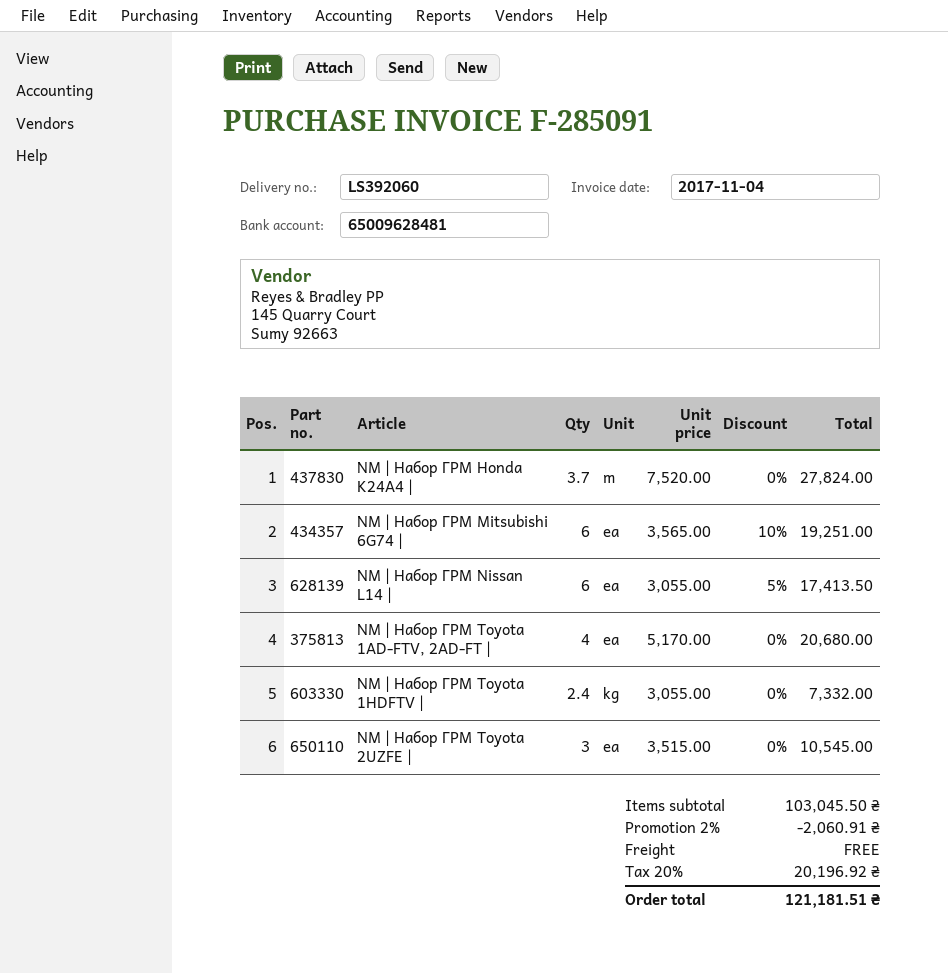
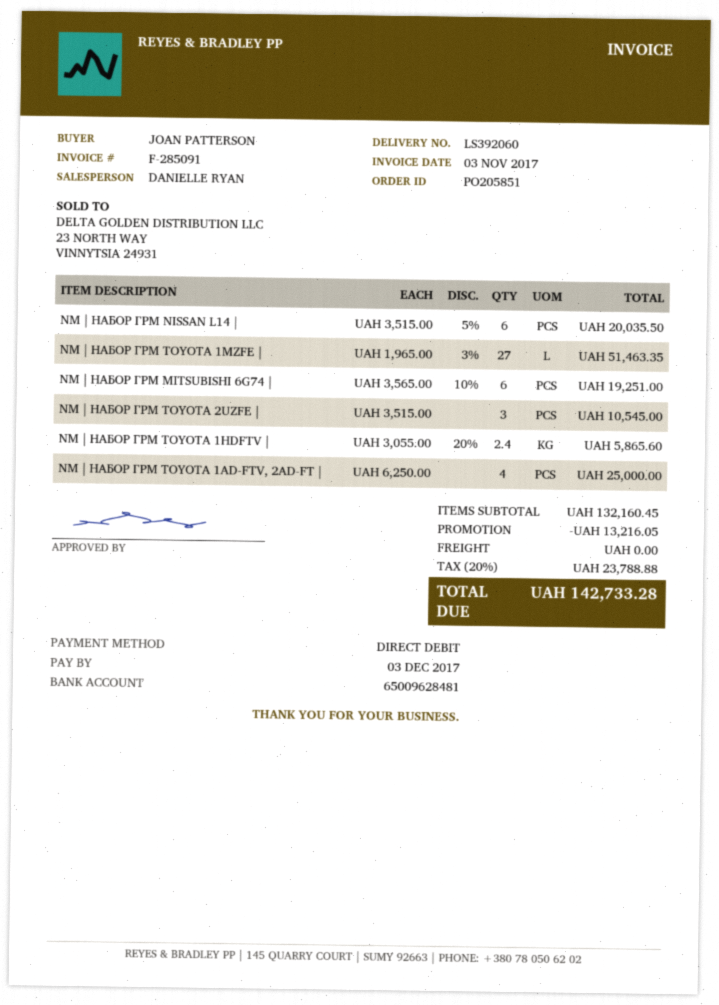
invoice date: 2017-11-04 -> 2017-11-03
NM | Набор ГРМ Honda K24A4 |: 3.7 x 7520.00 = 27824.00 -> none
NM | Набор ГРМ Nissan L14 |: 6 x 3055.00 - 5% = 17413.50 -> 6 x 3515.00 - 5% = 20035.50
NM | Набор ГРМ Toyota 1AD-FTV, 2AD-FT |: 4 x 5170.00 = 20680.00 -> 4 x 6250.00 = 25000.00
NM | Набор ГРМ Toyota 1HDFTV |: 2.4 x 3055.00 = 7332.00 -> 2.4 x 3055.00 - 20% = 5865.60
NM | НАБОР ГРМ TOYOTA 1MZFE |: none -> 27 x 1965.00 - 3% = 51463.35
subtotal: 103045.50 -> 132160.45
discount: 2060.91 -> 13216.05
tax: 20% = 20196.92 -> 20% = 23788.88
total: 121181.51 -> 142733.28

